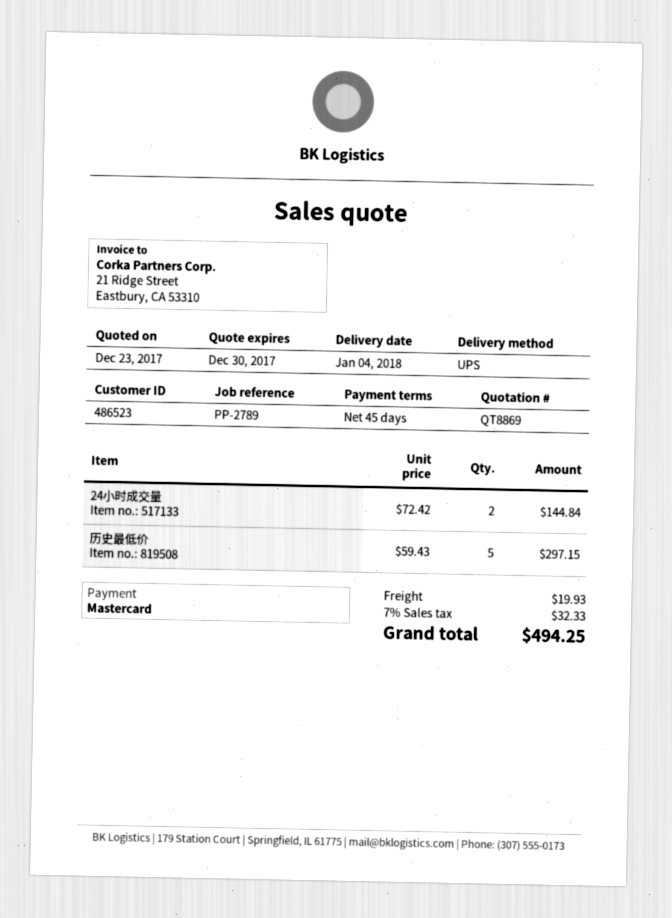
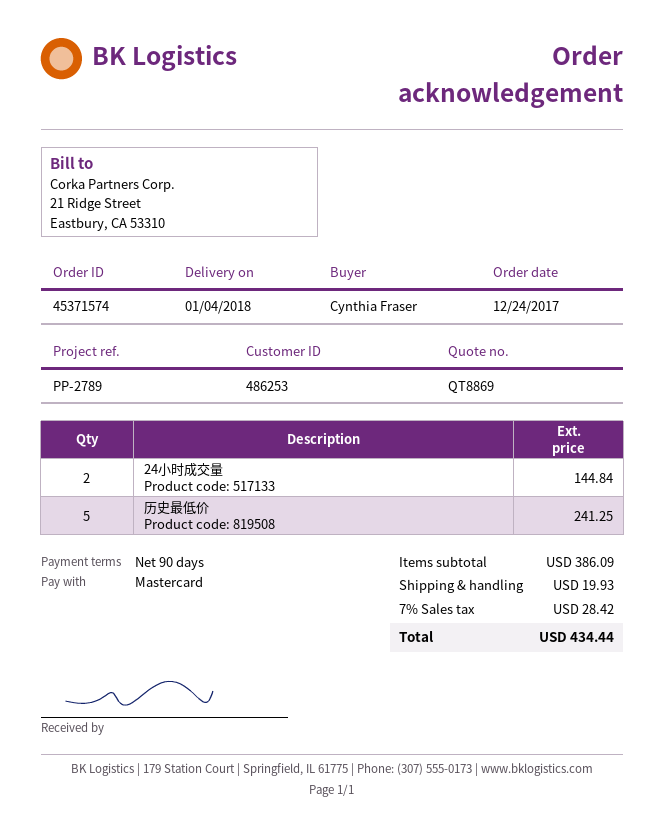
payment terms: 45 days -> 90 days
customer number: 486523 -> 486253
历史最低价: 5 for 297.15 -> 5 for 241.25
tax: 7% = 32.33 -> 7% = 28.42
total: 494.25 -> 434.44

